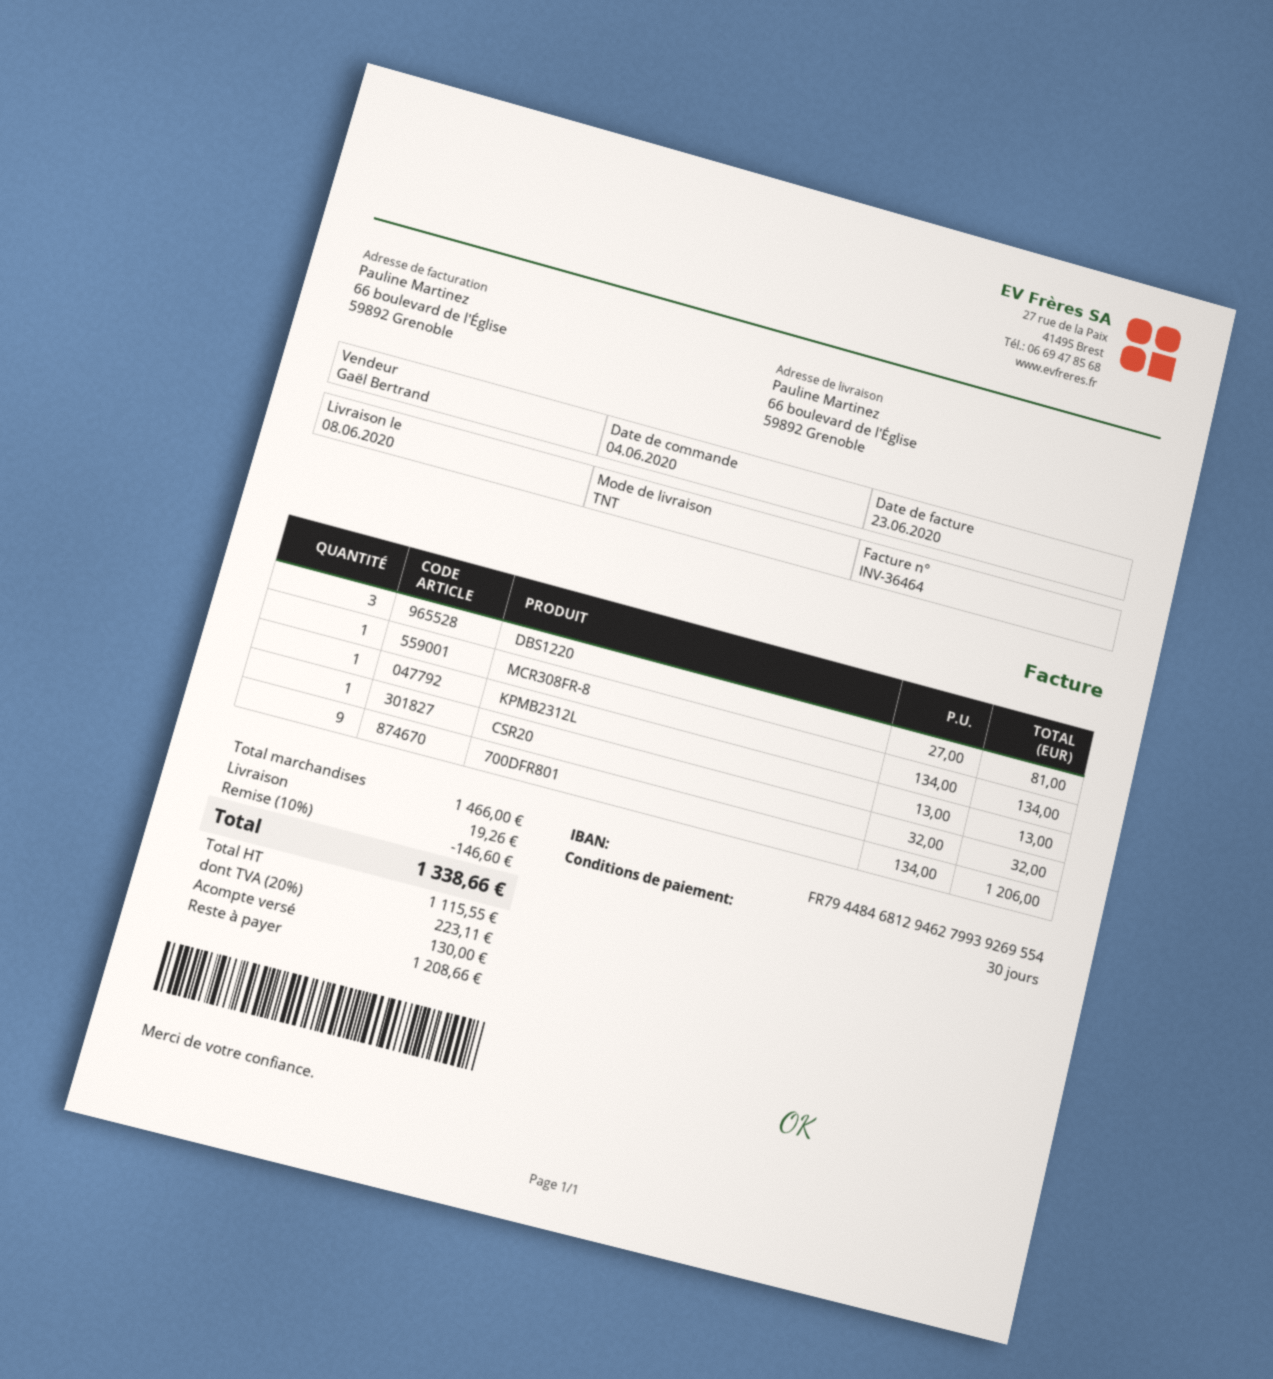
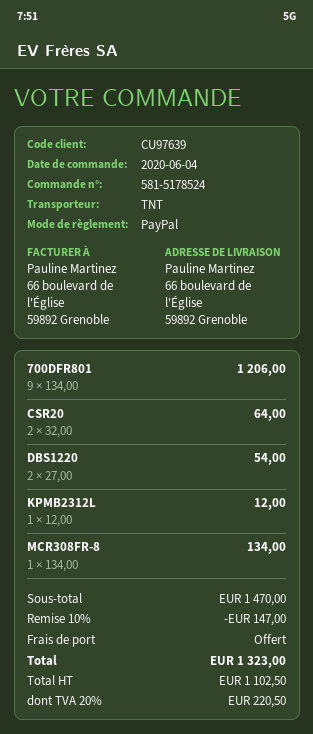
DBS1220: 3 x 27.00 = 81.00 -> 2 x 27.00 = 54.00
KPMB2312L: 1 x 13.00 = 13.00 -> 1 x 12.00 = 12.00
CSR20: 1 x 32.00 = 32.00 -> 2 x 32.00 = 64.00
subtotal: 1466.00 -> 1470.00
discount: 10% = 146.60 -> 10% = 147.00
shipping: 19.26 -> 0.00
net: 1115.55 -> 1102.50
tax: 20% = 223.11 -> 20% = 220.50
total: 1338.66 -> 1323.00

